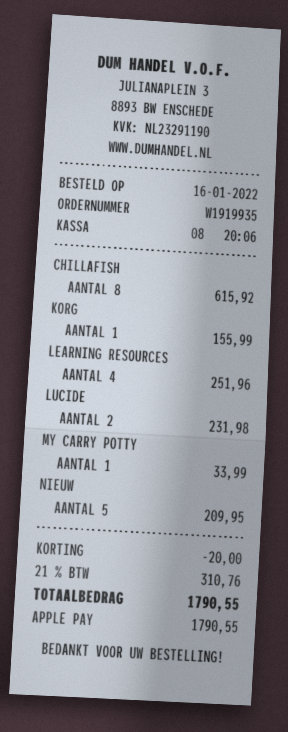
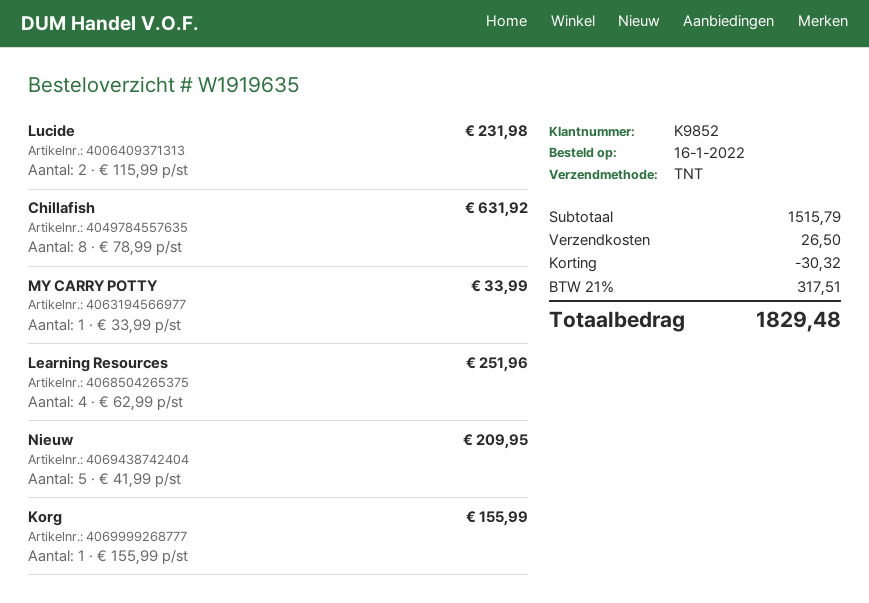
order number: W1919935 -> W1919635
CHILLAFISH: 8 for 615.92 -> 8 for 631.92
discount: 20.00 -> 30.32
shipping: none -> 26.50
tax: 21% = 310.76 -> 21% = 317.51
total: 1790.55 -> 1829.48

